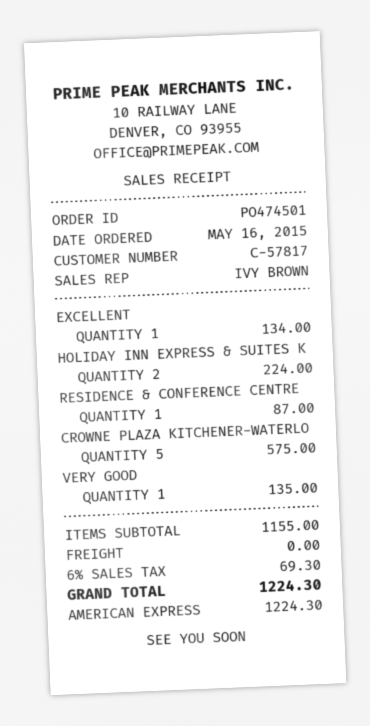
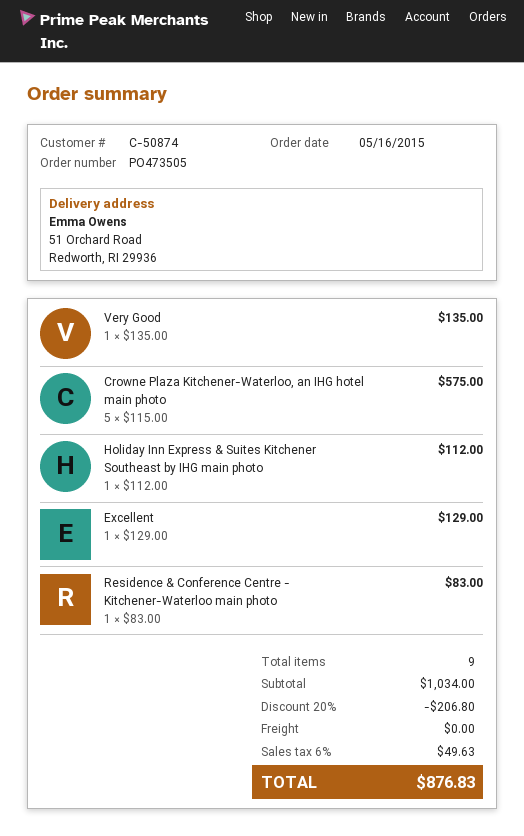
order number: PO474501 -> PO473505
customer number: C-57817 -> C-50874
EXCELLENT: 1 for 134.00 -> 1 for 129.00
HOLIDAY INN EXPRESS & SUITES K: 2 for 224.00 -> 1 for 112.00
RESIDENCE & CONFERENCE CENTRE: 1 for 87.00 -> 1 for 83.00
subtotal: 1155.00 -> 1034.00
discount: none -> 20% = 206.80
tax: 6% = 69.30 -> 6% = 49.63
total: 1224.30 -> 876.83

